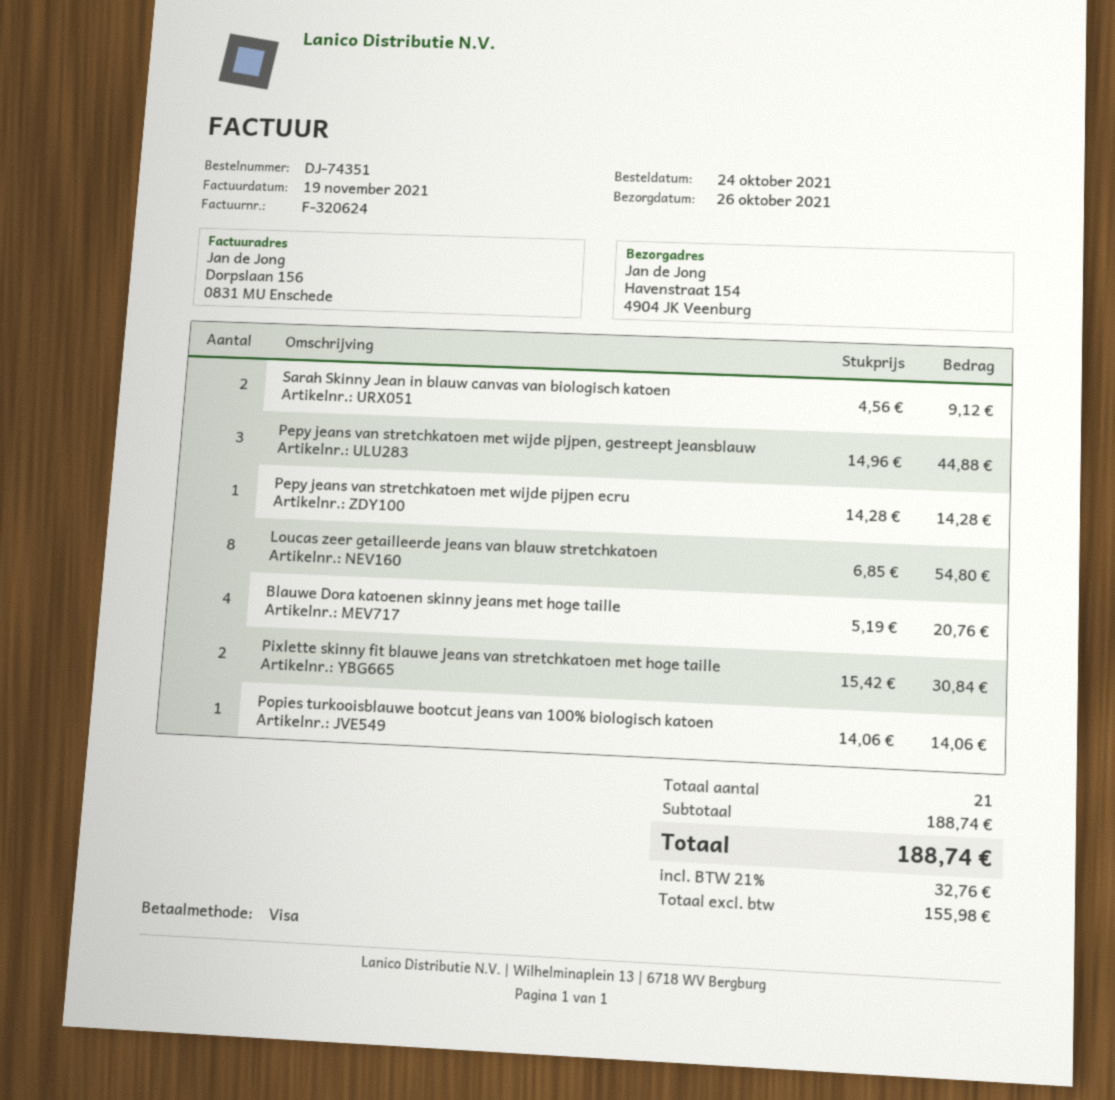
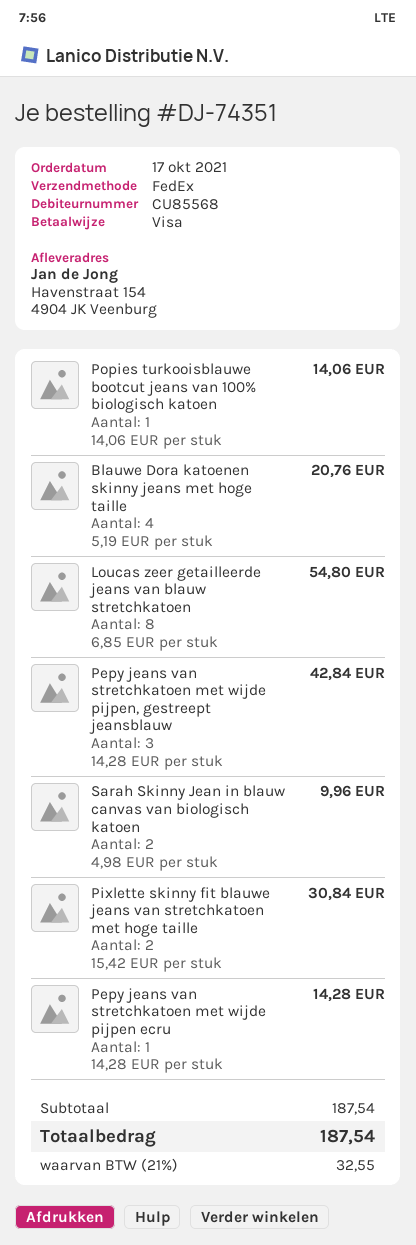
order date: 2021-10-24 -> 2021-10-17
Sarah Skinny Jean in blauw canvas van biologisch katoen: 2 x 4.56 = 9.12 -> 2 x 4.98 = 9.96
Pepy jeans van stretchkatoen met wijde pijpen, gestreept jeansblauw: 3 x 14.96 = 44.88 -> 3 x 14.28 = 42.84
subtotal: 188.74 -> 187.54
tax: 21% = 32.76 -> 21% = 32.55
total: 188.74 -> 187.54

